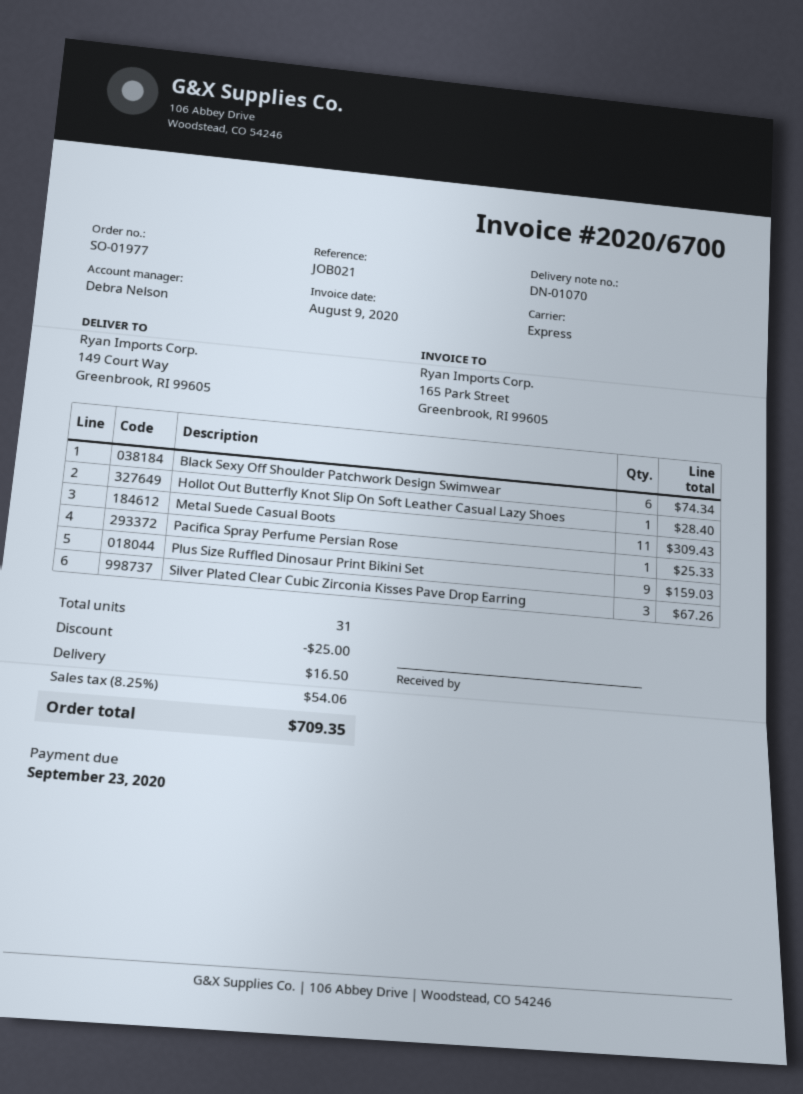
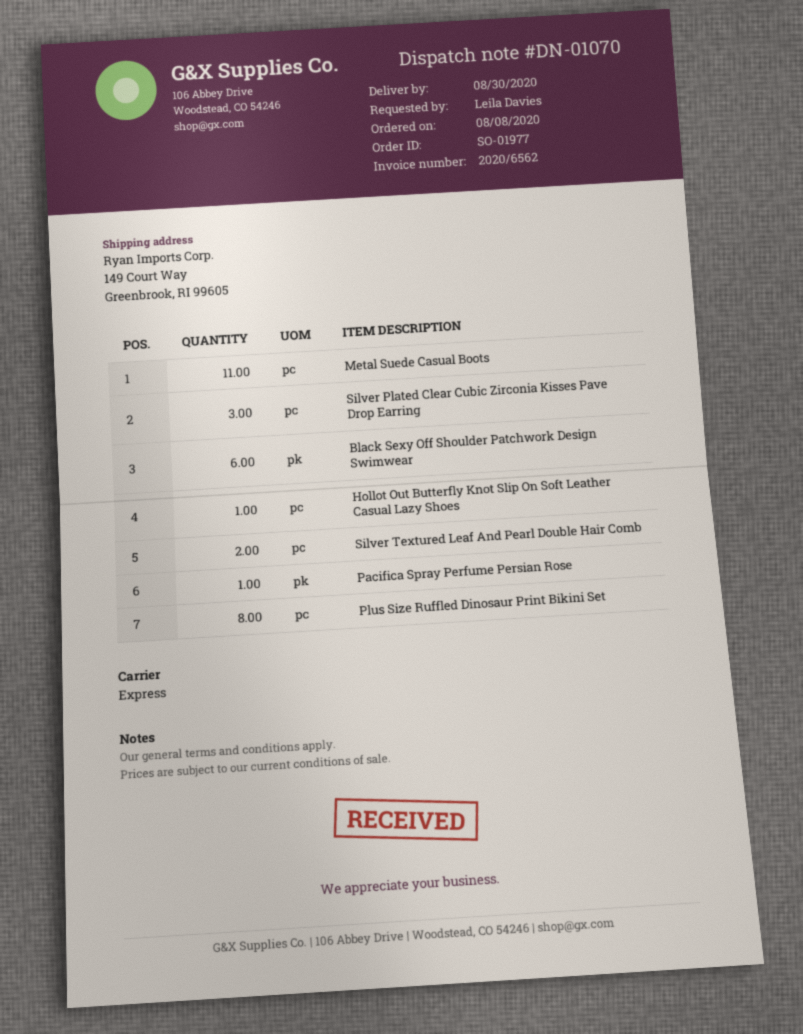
invoice number: 2020/6700 -> 2020/6562
Plus Size Ruffled Dinosaur Print Bikini Set: 9 -> 8
Silver Textured Leaf And Pearl Double Hair Comb: none -> 2

